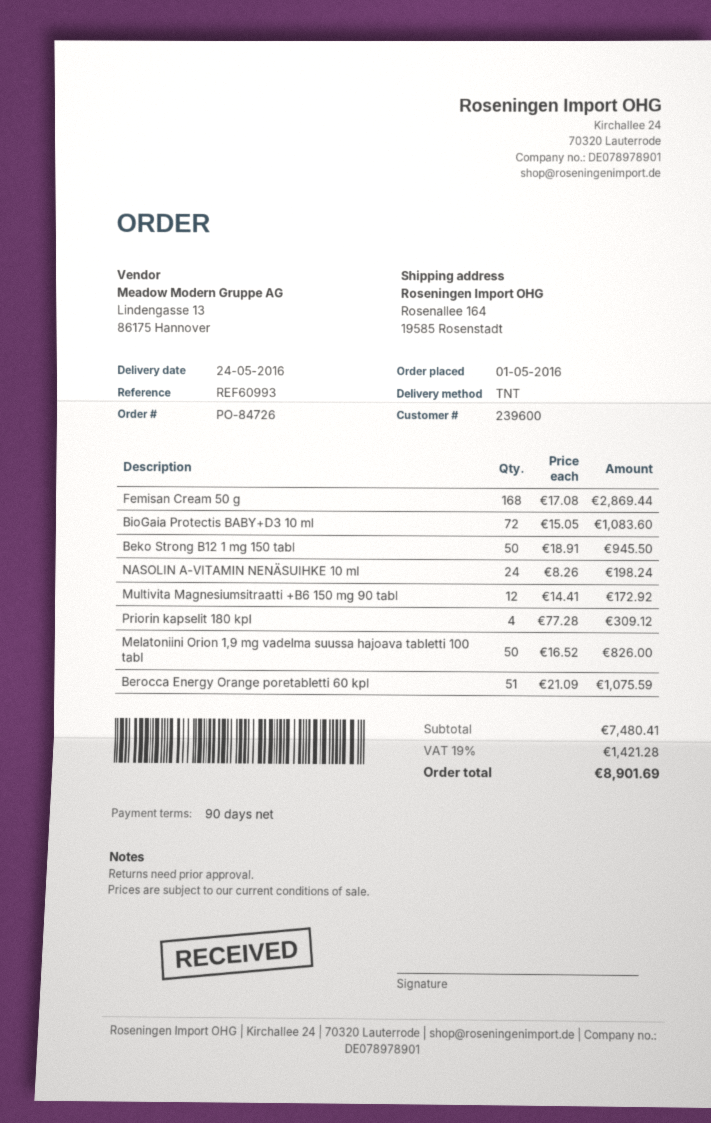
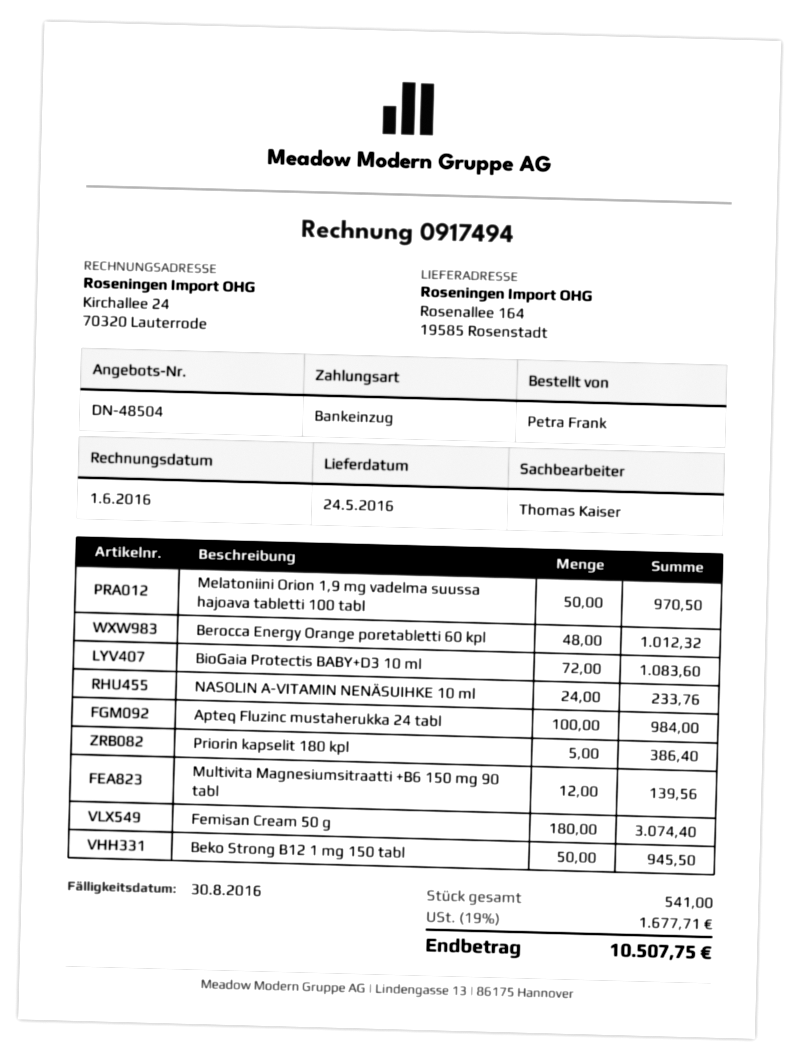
Femisan Cream 50 g: 168 for 2869.44 -> 180 for 3074.40
NASOLIN A-VITAMIN NENÄSUIHKE 10 ml: 24 for 198.24 -> 24 for 233.76
Multivita Magnesiumsitraatti +B6 150 mg 90 tabl: 12 for 172.92 -> 12 for 139.56
Priorin kapselit 180 kpl: 4 for 309.12 -> 5 for 386.40
Melatoniini Orion 1,9 mg vadelma suussa hajoava tabletti 100 tabl: 50 for 826.00 -> 50 for 970.50
Berocca Energy Orange poretabletti 60 kpl: 51 for 1075.59 -> 48 for 1012.32
Apteq Fluzinc mustaherukka 24 tabl: none -> 100 for 984.00
tax: 19% = 1421.28 -> 19% = 1677.71
total: 8901.69 -> 10507.75

